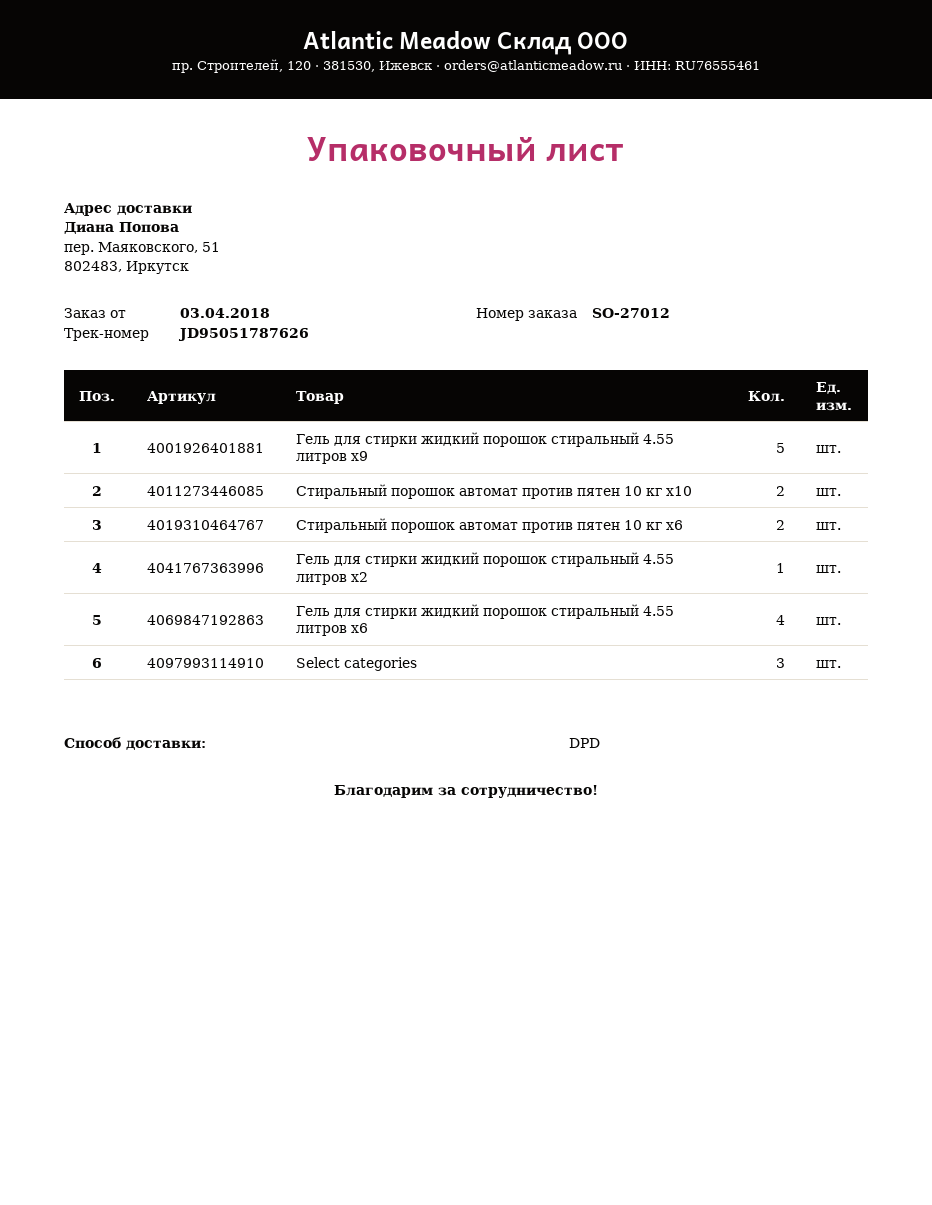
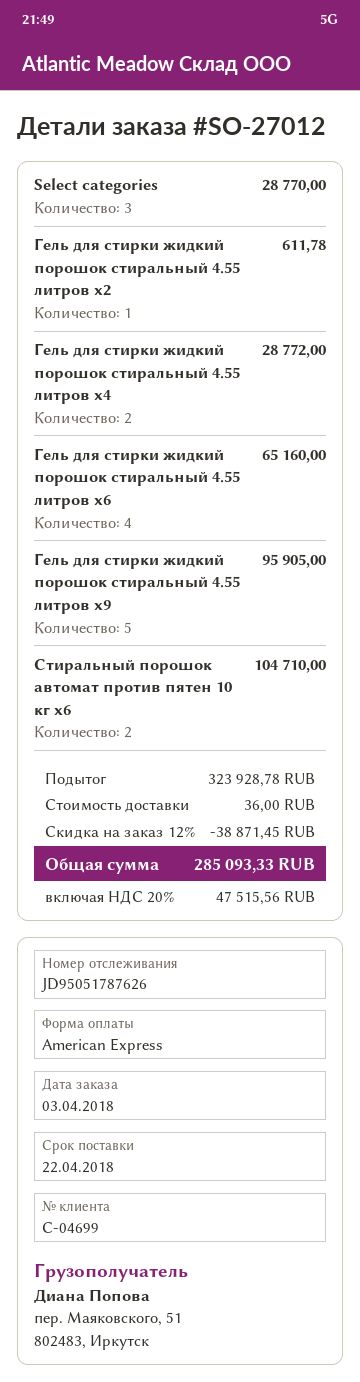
Стиральный порошок автомат против пятен 10 кг х10: 2 -> none
Гель для стирки жидкий порошок стиральный 4.55 литров х4: none -> 2

